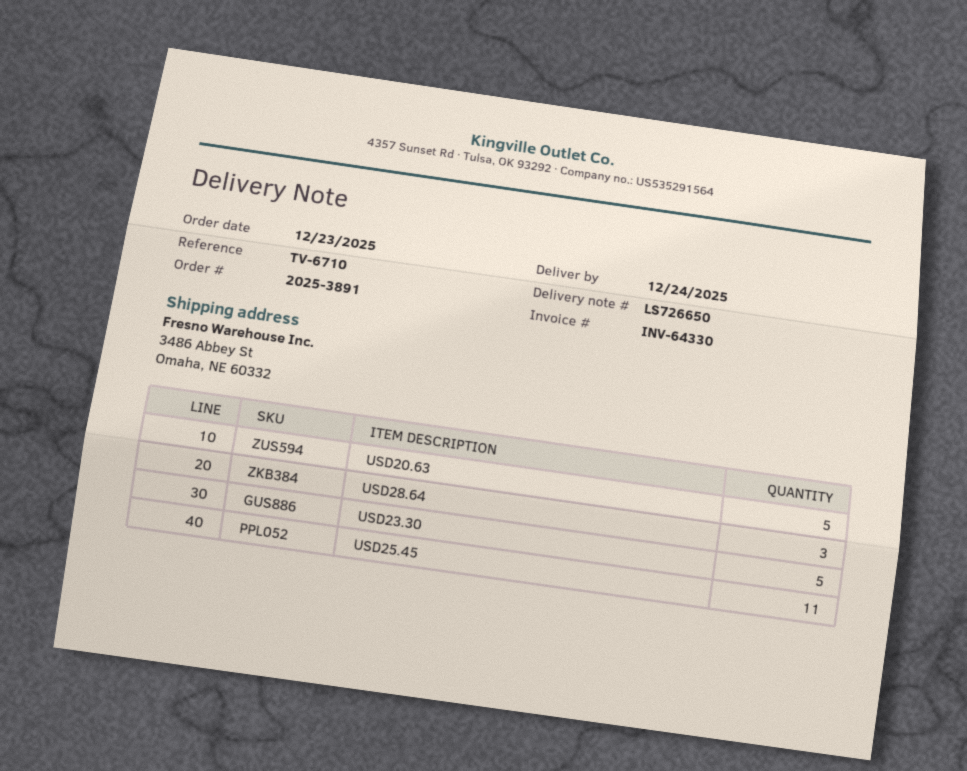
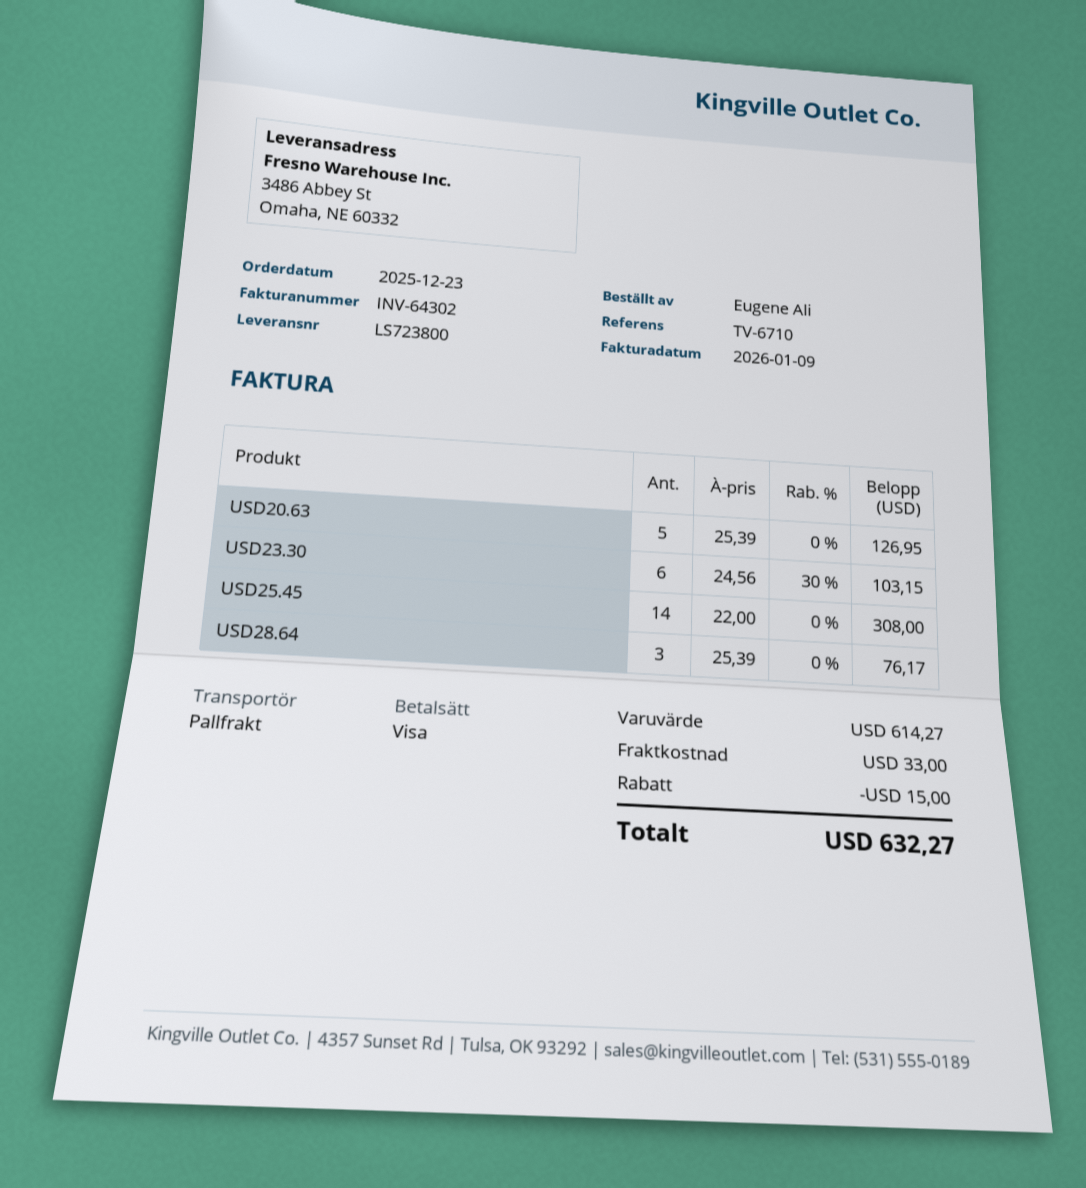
delivery note number: LS726650 -> LS723800
invoice number: INV-64330 -> INV-64302
USD23.30: 5 -> 6
USD25.45: 11 -> 14

